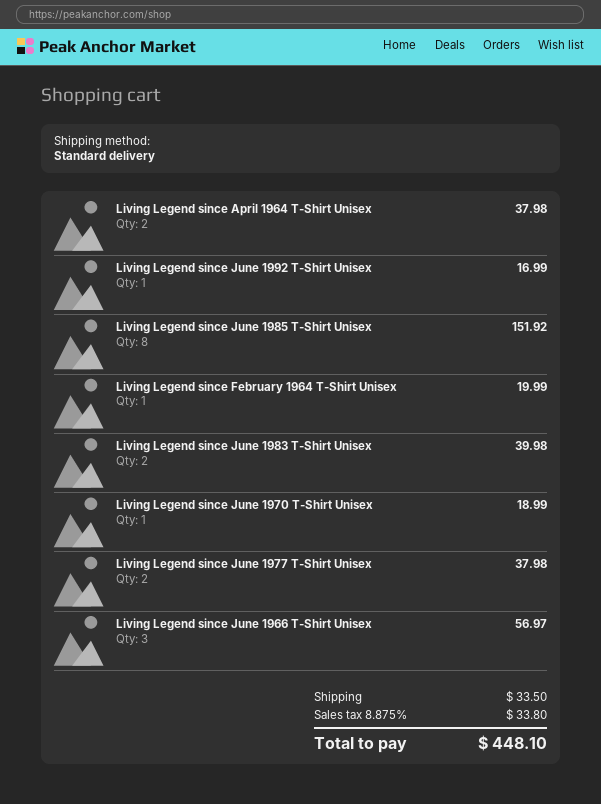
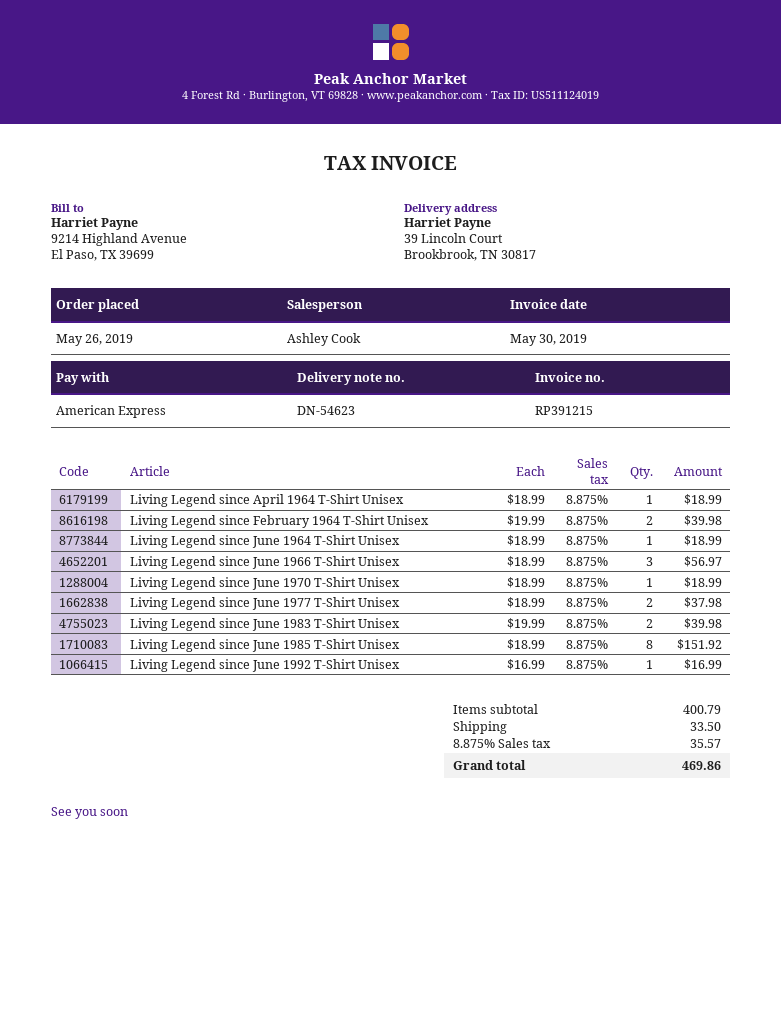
Living Legend since April 1964 T-Shirt Unisex: 2 for 37.98 -> 1 for 18.99
Living Legend since February 1964 T-Shirt Unisex: 1 for 19.99 -> 2 for 39.98
Living Legend since June 1964 T-Shirt Unisex: none -> 1 for 18.99
tax: 8.875% = 33.80 -> 8.875% = 35.57
total: 448.10 -> 469.86

